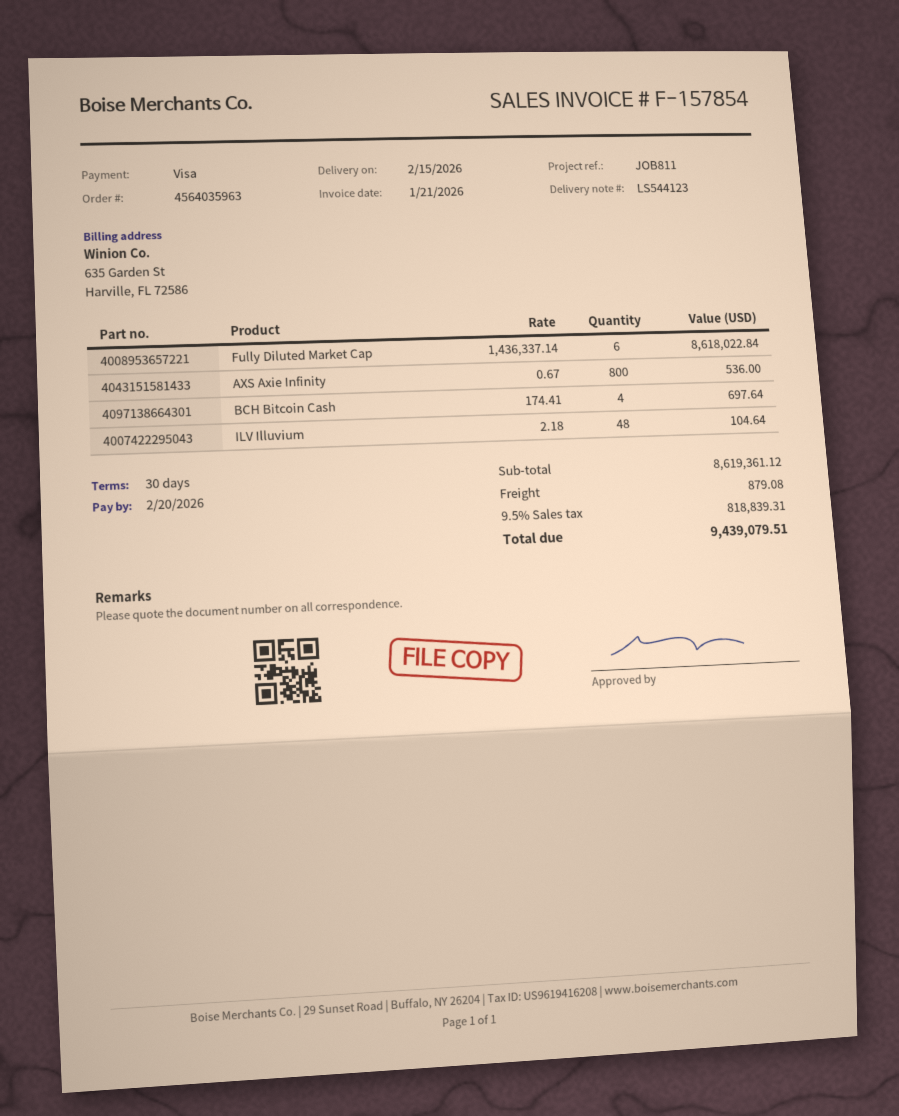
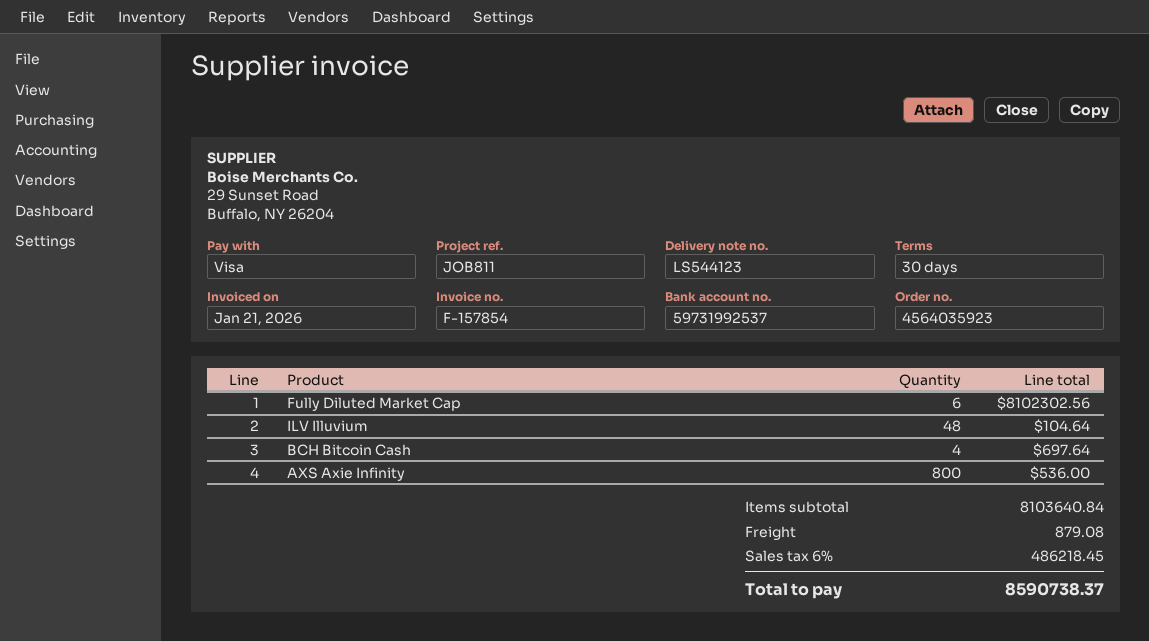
order number: 4564035963 -> 4564035923
Fully Diluted Market Cap: 6 for 8618022.84 -> 6 for 8102302.56
subtotal: 8619361.12 -> 8103640.84
tax: 9.5% = 818839.31 -> 6% = 486218.45
total: 9439079.51 -> 8590738.37

